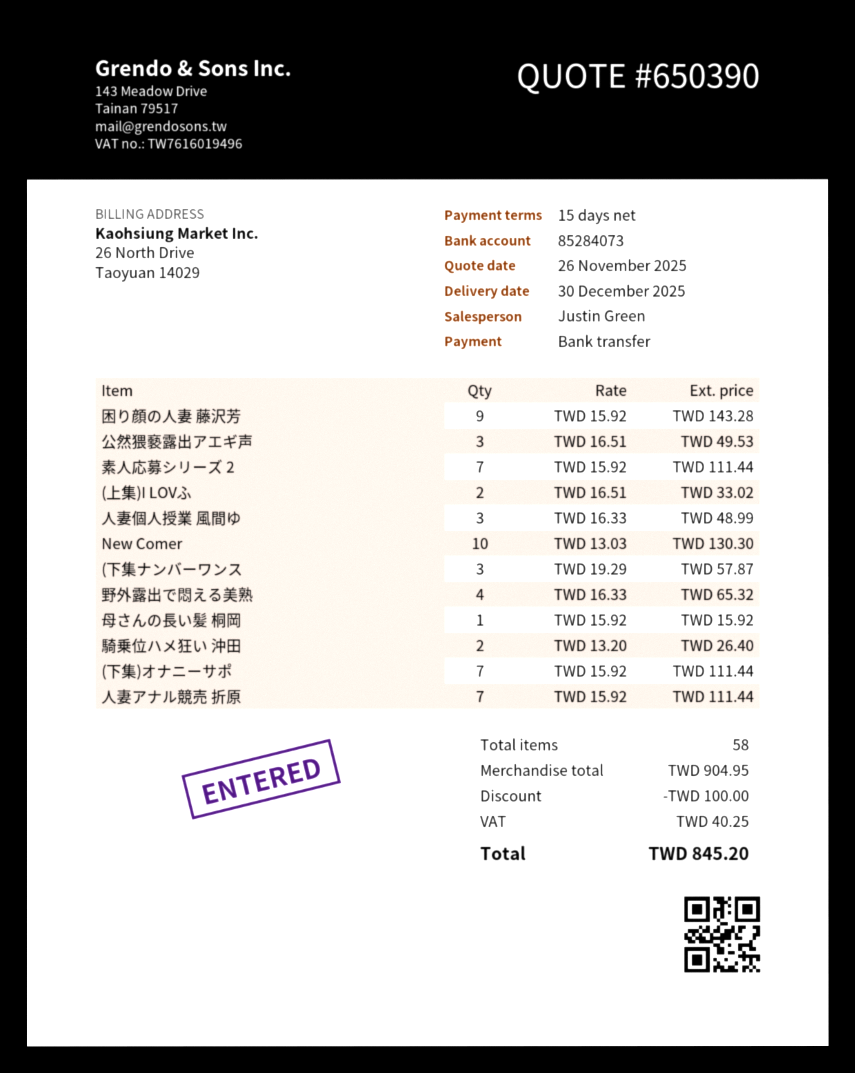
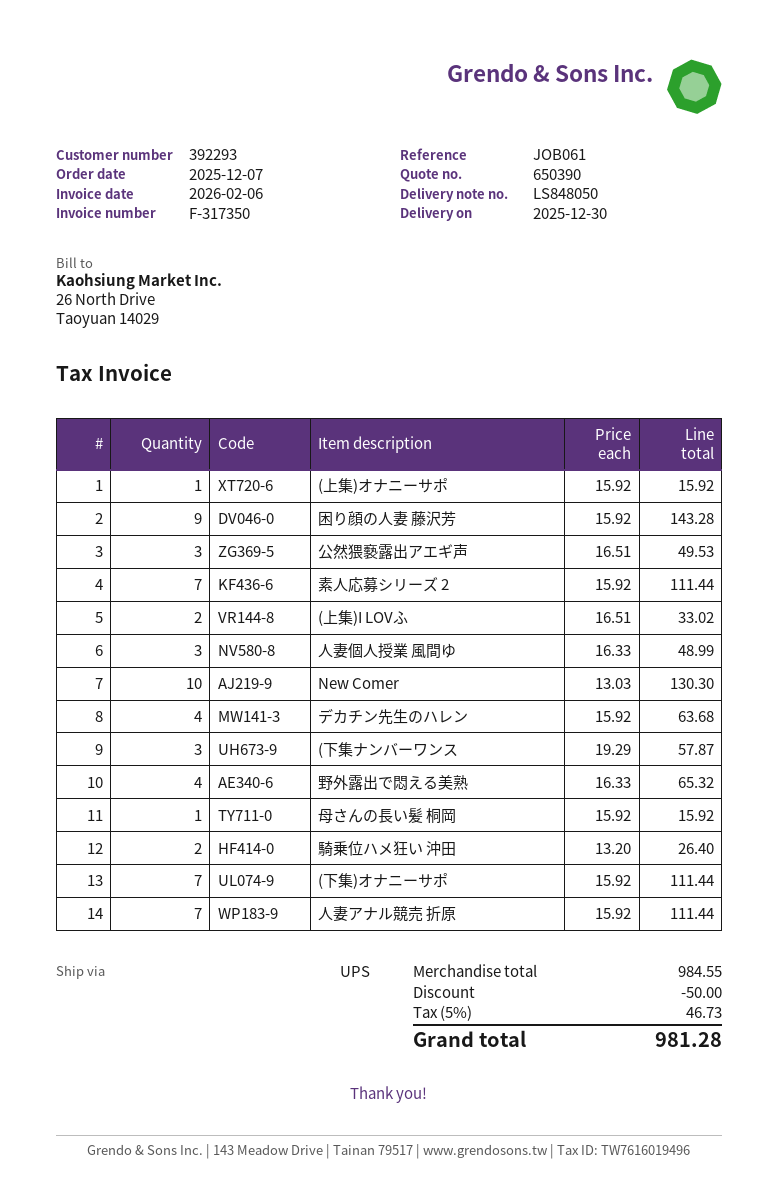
(上集)オナニーサポ: none -> 1 x 15.92 = 15.92
デカチン先生のハレン: none -> 4 x 15.92 = 63.68
subtotal: 904.95 -> 984.55
discount: 100.00 -> 50.00
tax: 40.25 -> 46.73
total: 845.20 -> 981.28

